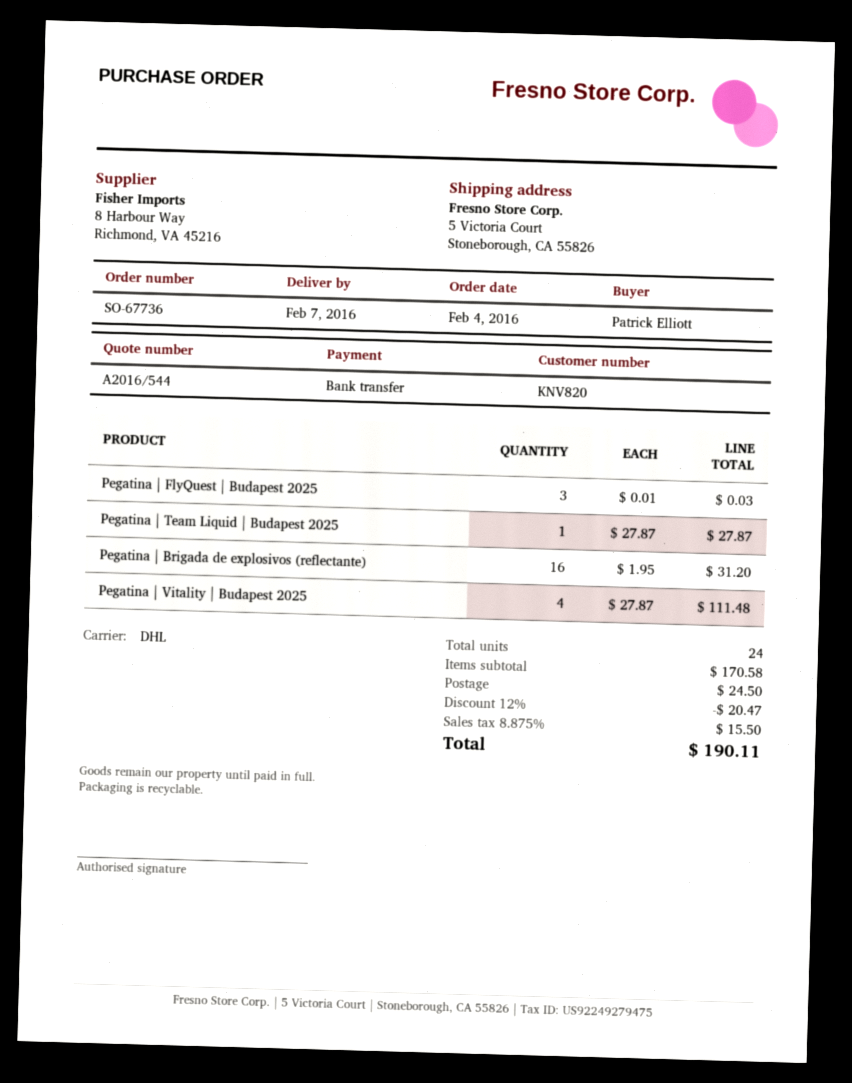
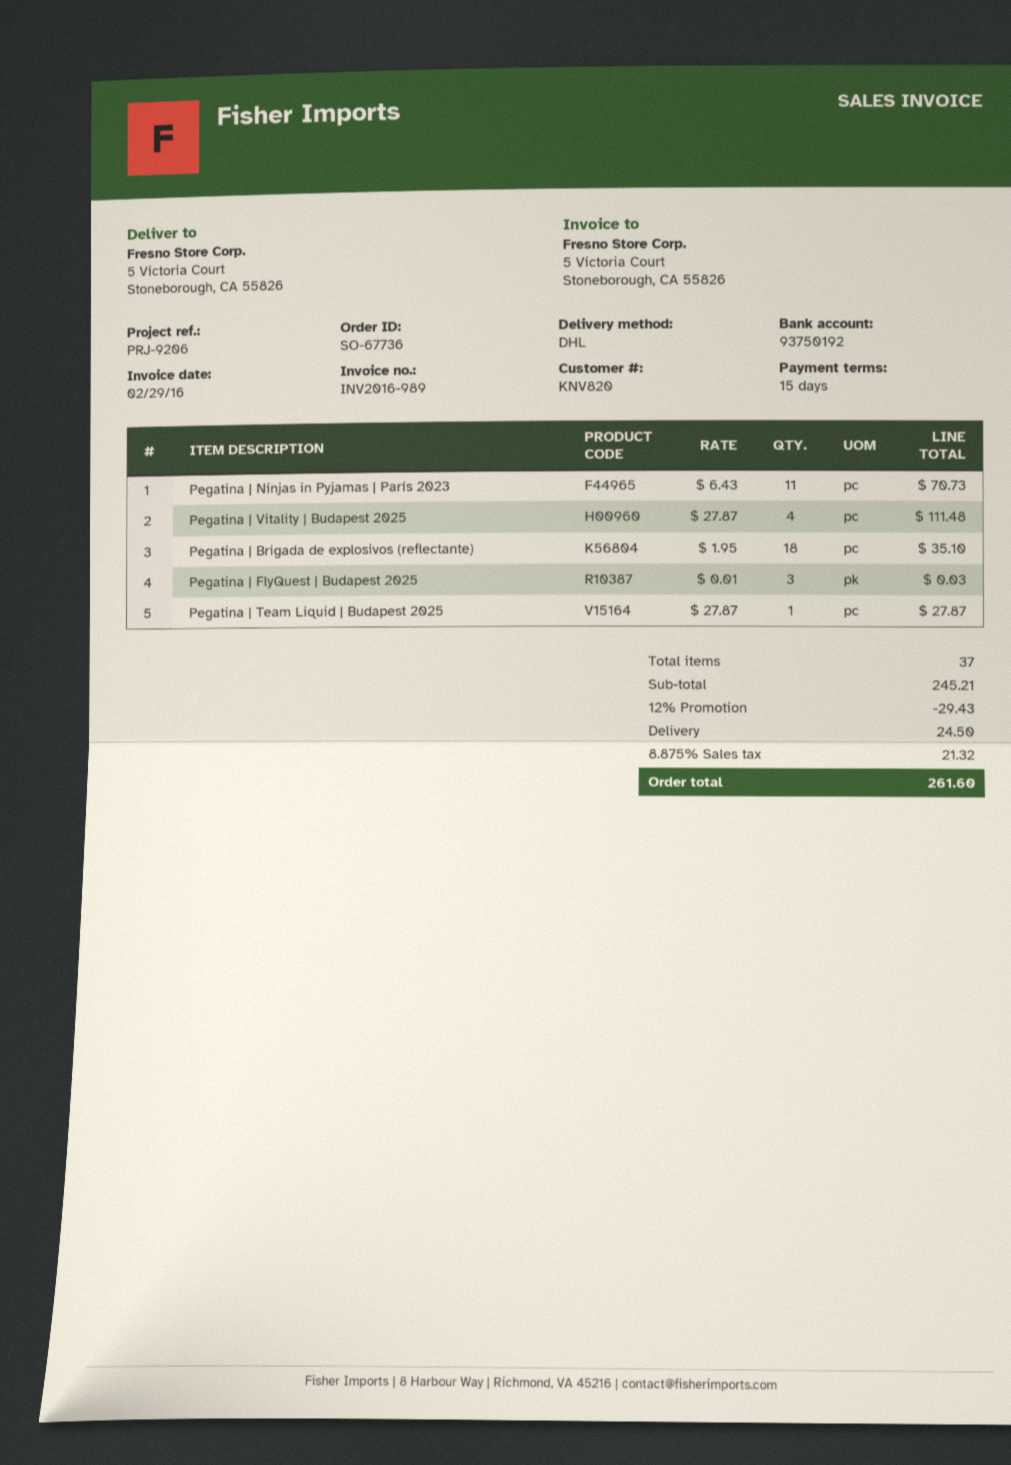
Pegatina | Brigada de explosivos (reflectante): 16 x 1.95 = 31.20 -> 18 x 1.95 = 35.10
Pegatina | Ninjas in Pyjamas | París 2023: none -> 11 x 6.43 = 70.73
total quantity: 24 -> 37
subtotal: 170.58 -> 245.21
discount: 12% = 20.47 -> 12% = 29.43
tax: 8.875% = 15.50 -> 8.875% = 21.32
total: 190.11 -> 261.60

